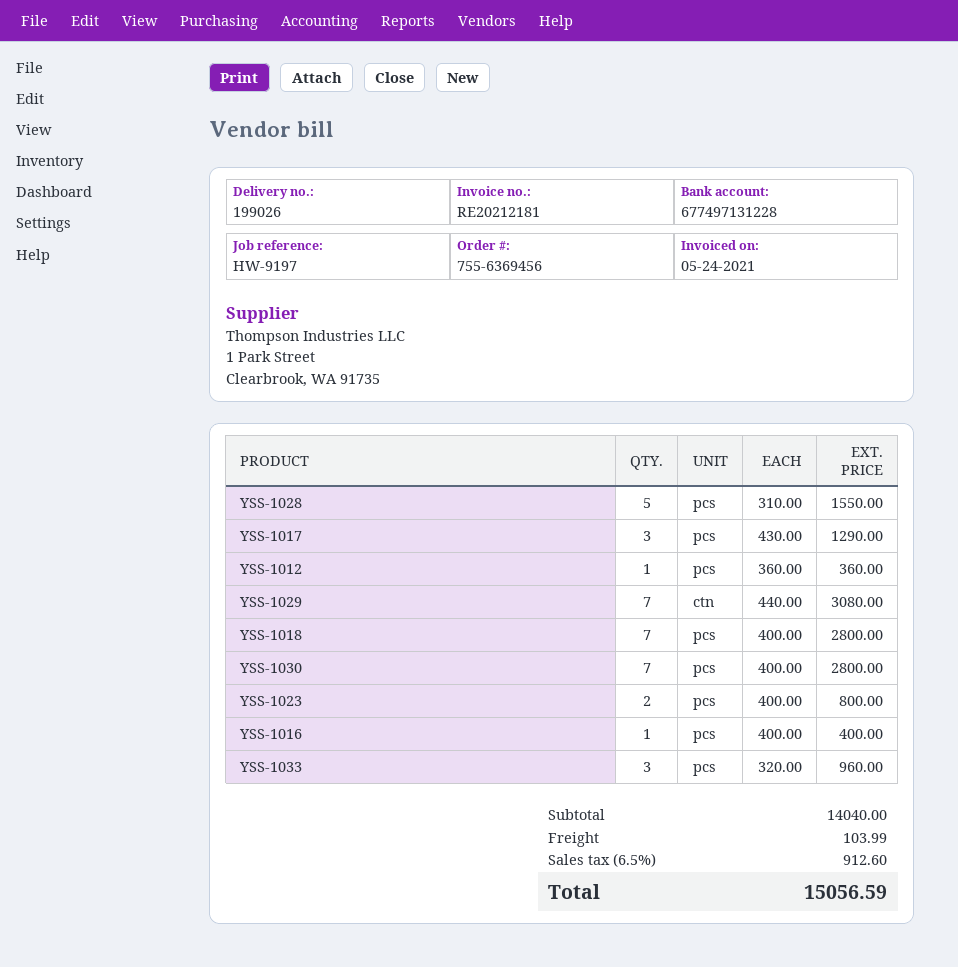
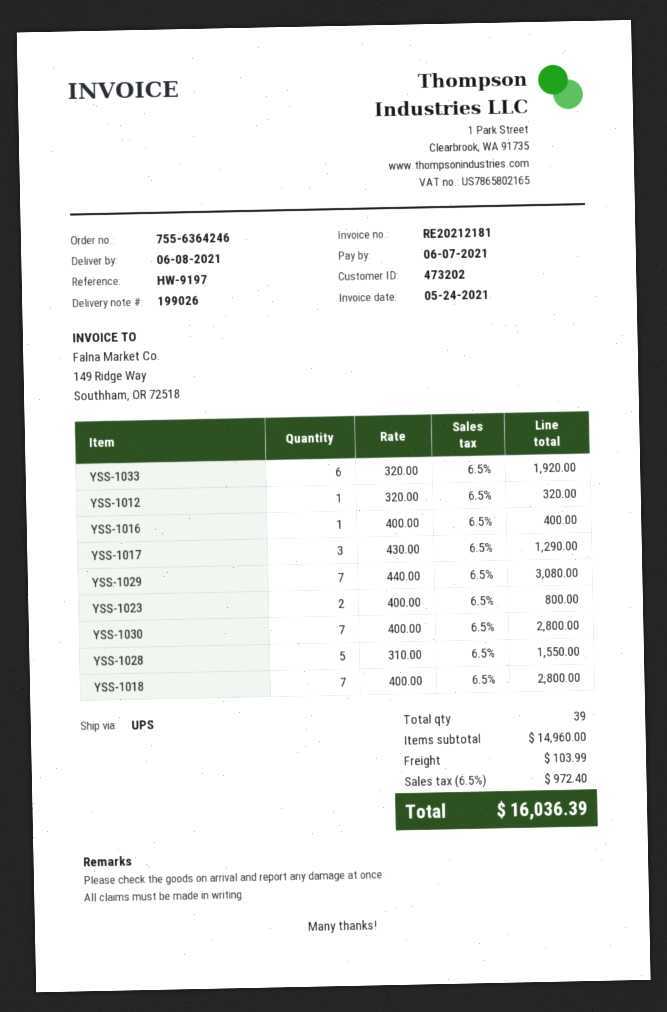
order number: 755-6369456 -> 755-6364246
YSS-1012: 1 x 360.00 = 360.00 -> 1 x 320.00 = 320.00
YSS-1033: 3 x 320.00 = 960.00 -> 6 x 320.00 = 1920.00
subtotal: 14040.00 -> 14960.00
tax: 6.5% = 912.60 -> 6.5% = 972.40
total: 15056.59 -> 16036.39

